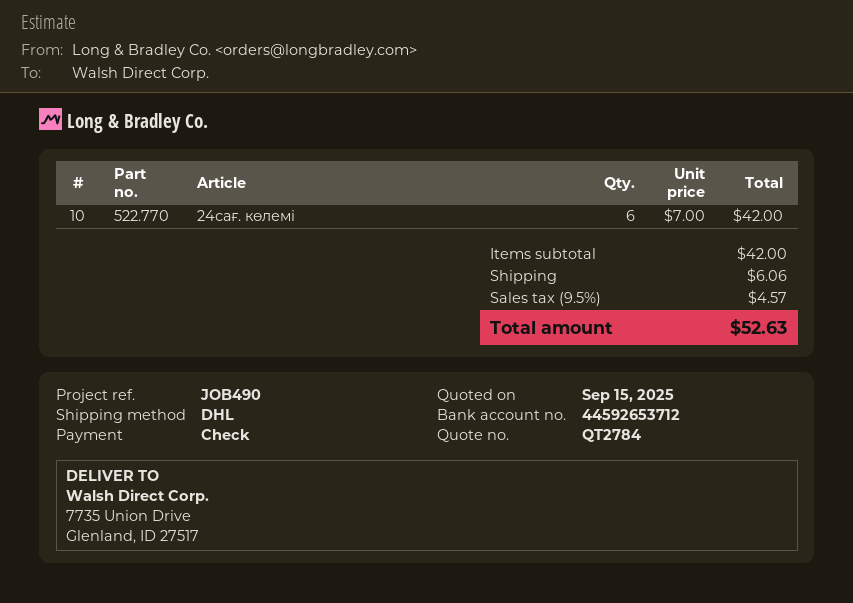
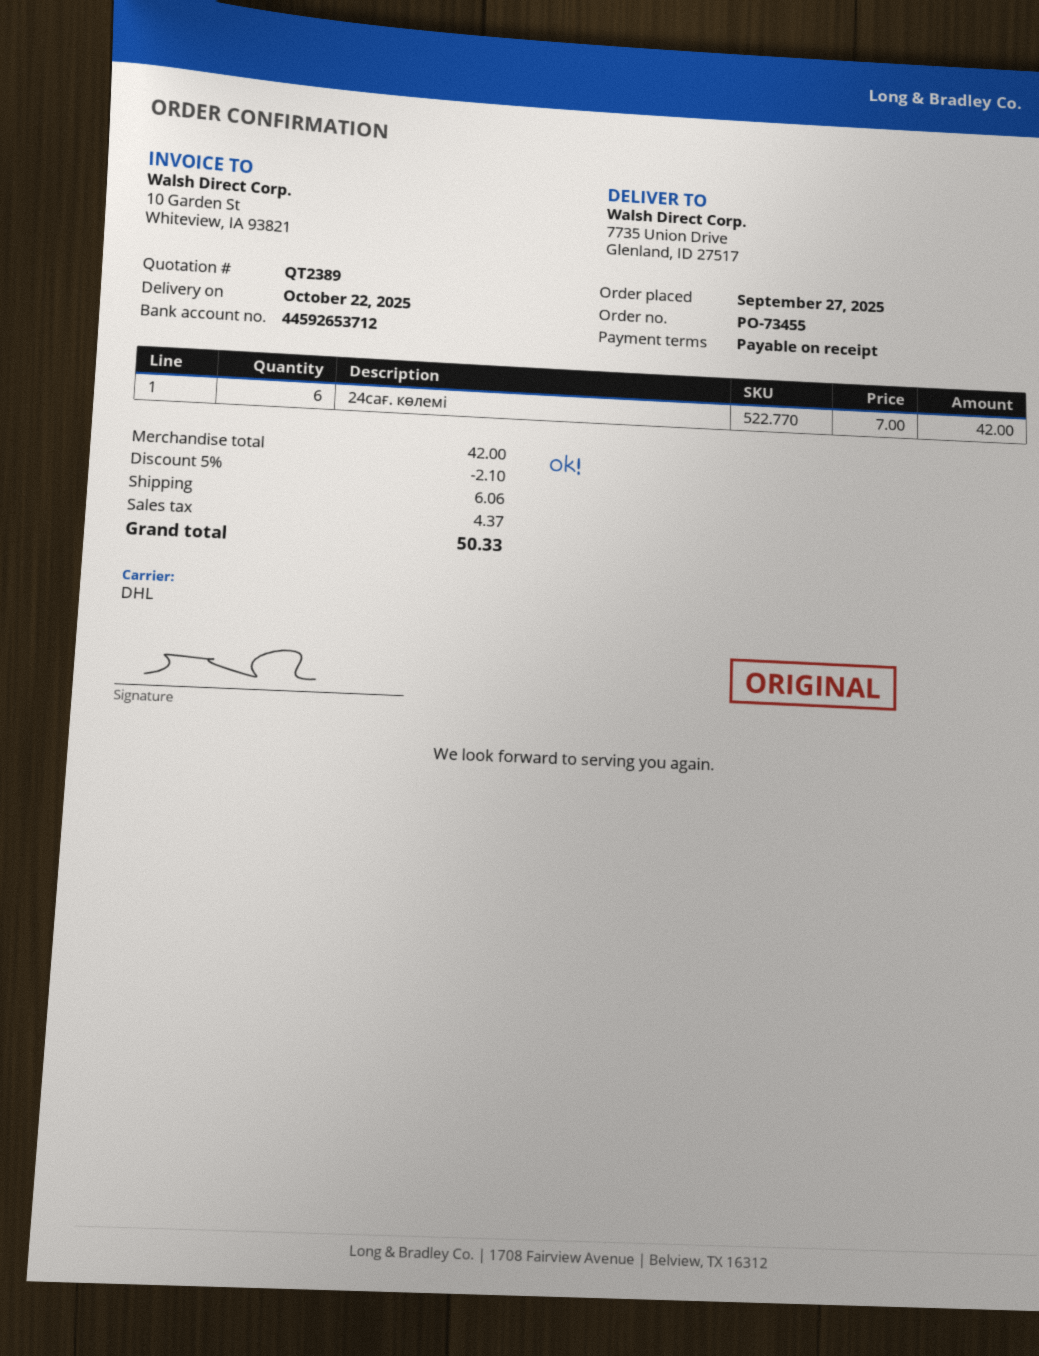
quote number: QT2784 -> QT2389
discount: none -> 5% = 2.10
tax: 4.57 -> 4.37
total: 52.63 -> 50.33

